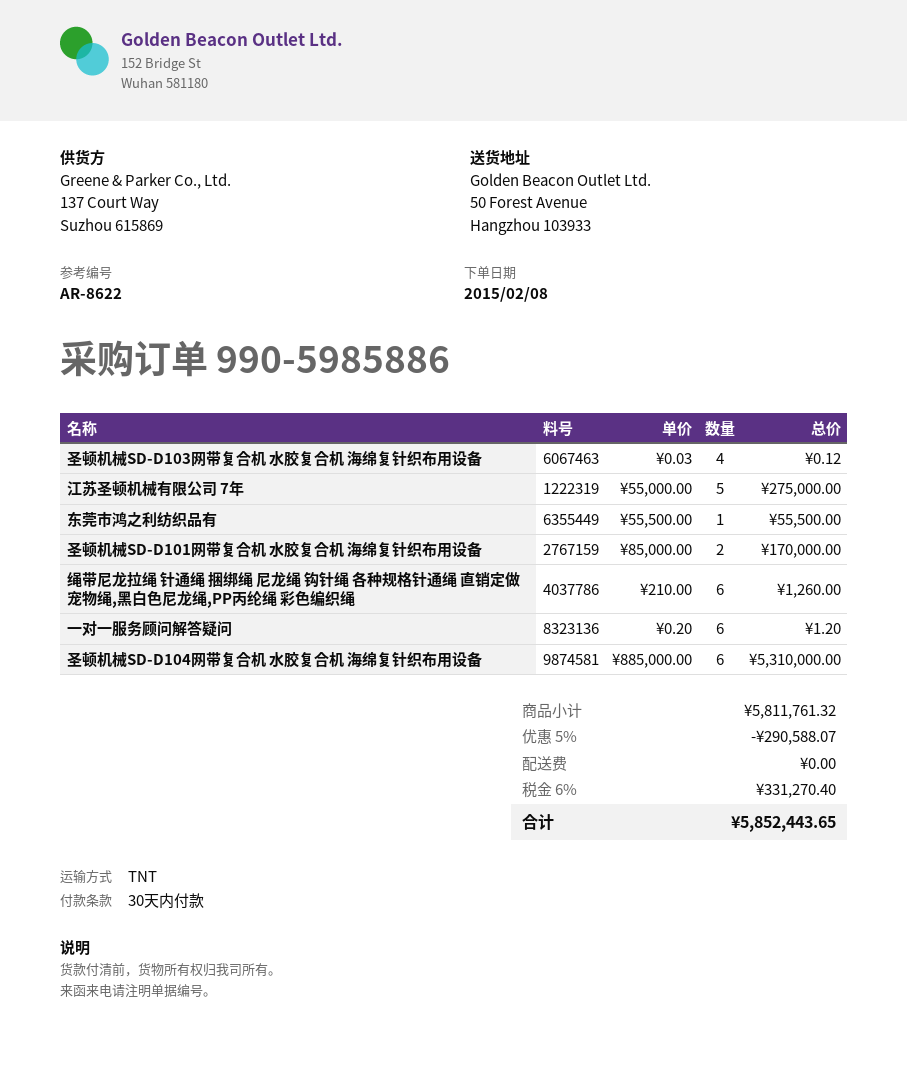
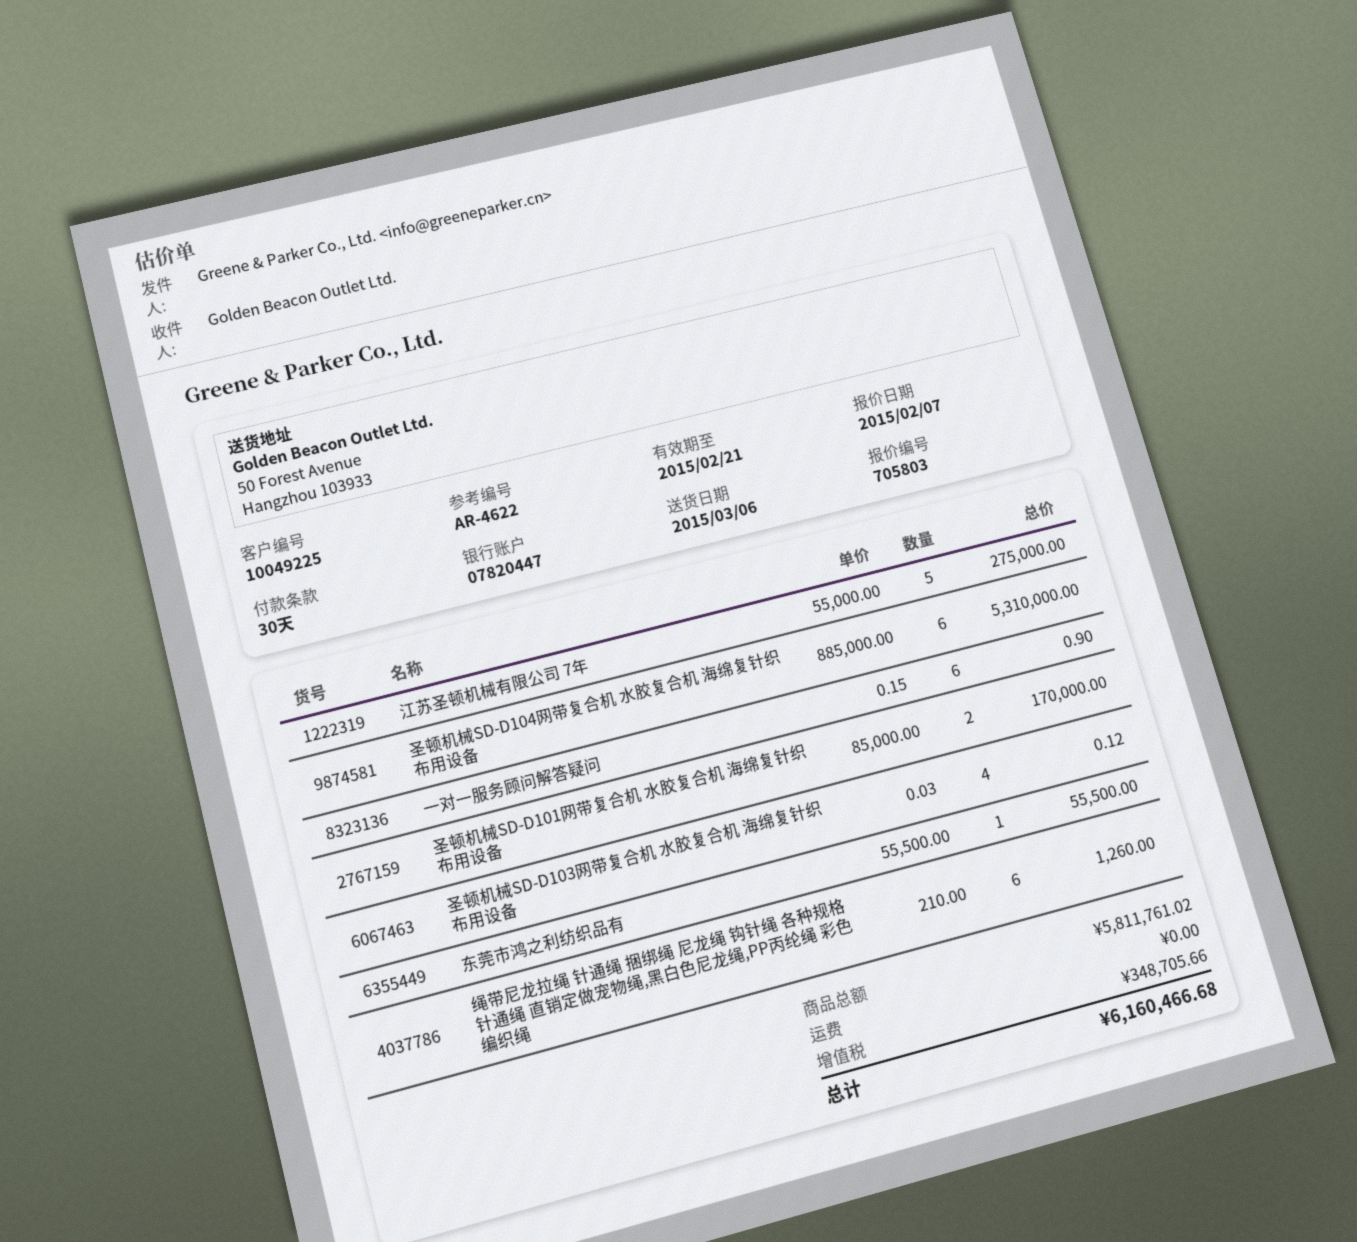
reference: AR-8622 -> AR-4622
一对一服务顾问解答疑问: 6 x 0.20 = 1.20 -> 6 x 0.15 = 0.90
subtotal: 5811761.32 -> 5811761.02
discount: 5% = 290588.07 -> none
tax: 331270.40 -> 348705.66
total: 5852443.65 -> 6160466.68

